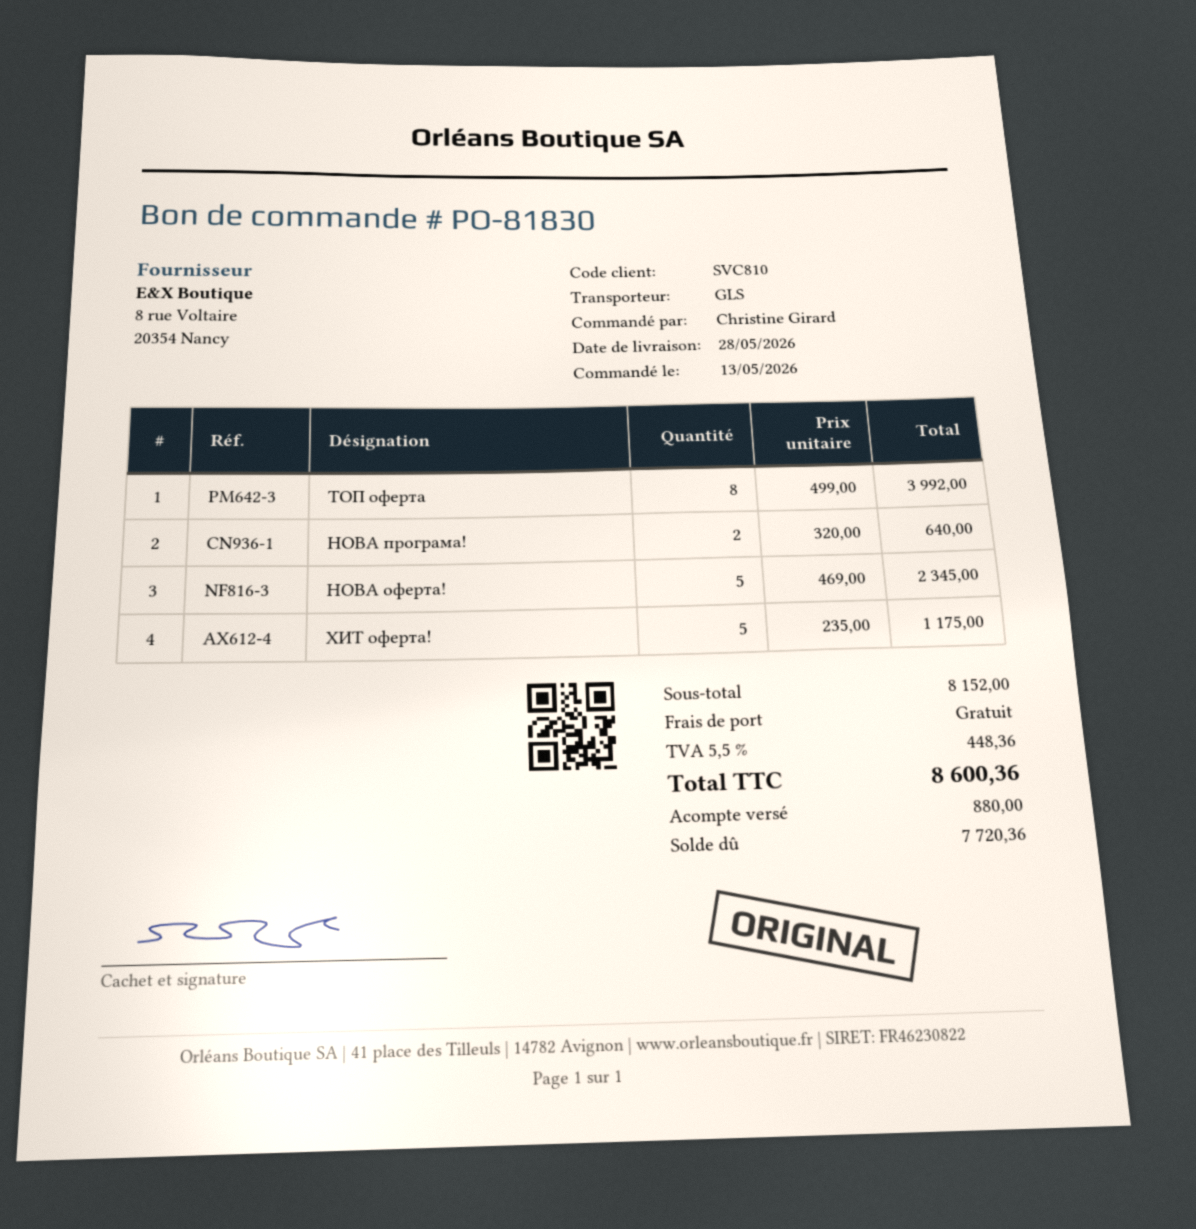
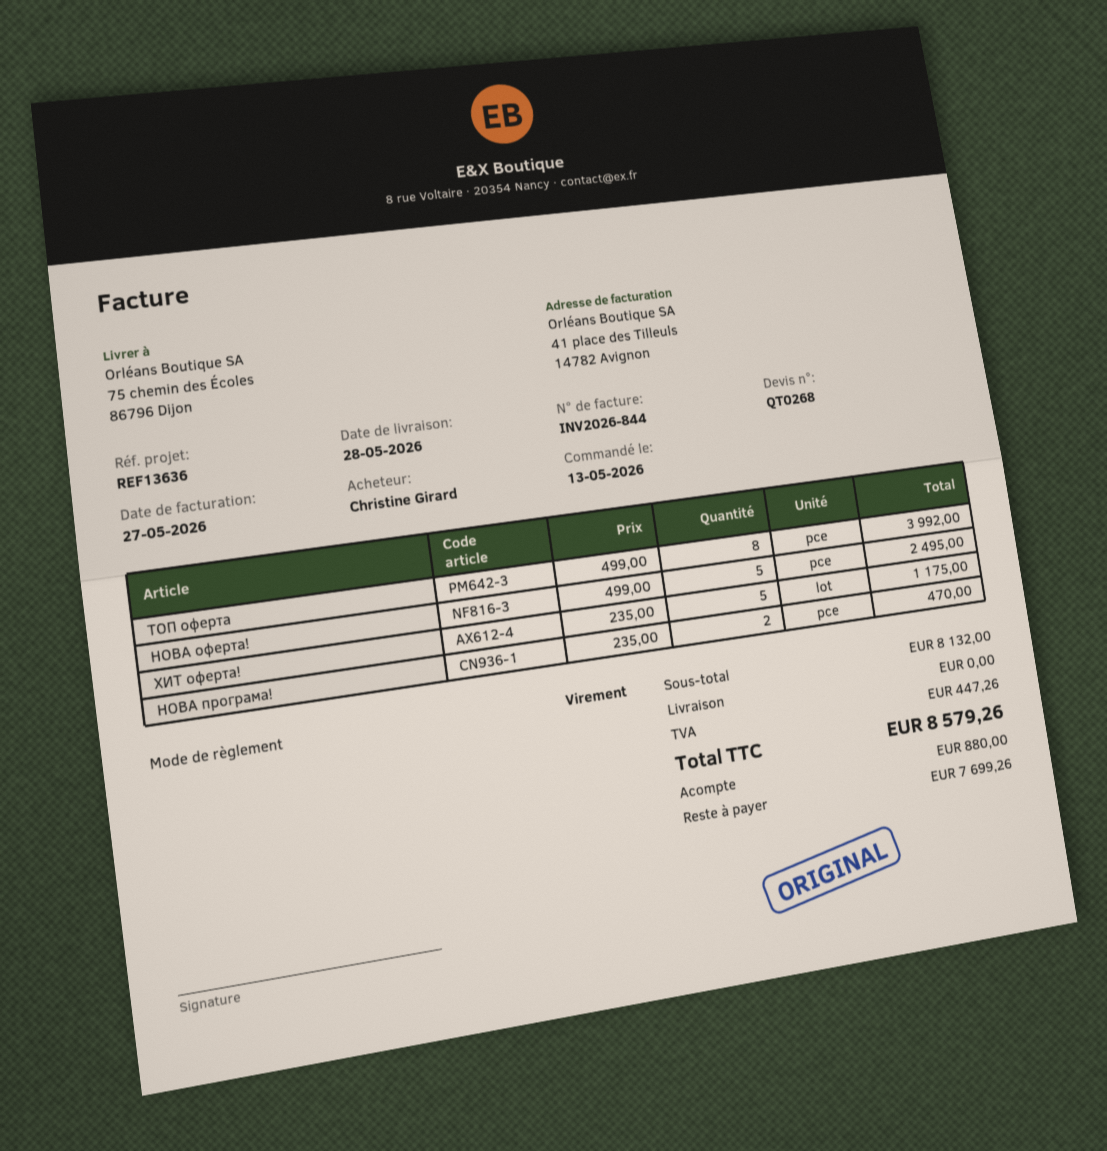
НОВА програма!: 2 x 320.00 = 640.00 -> 2 x 235.00 = 470.00
НОВА оферта!: 5 x 469.00 = 2345.00 -> 5 x 499.00 = 2495.00
subtotal: 8152.00 -> 8132.00
tax: 448.36 -> 447.26
total: 8600.36 -> 8579.26
balance: 7720.36 -> 7699.26

